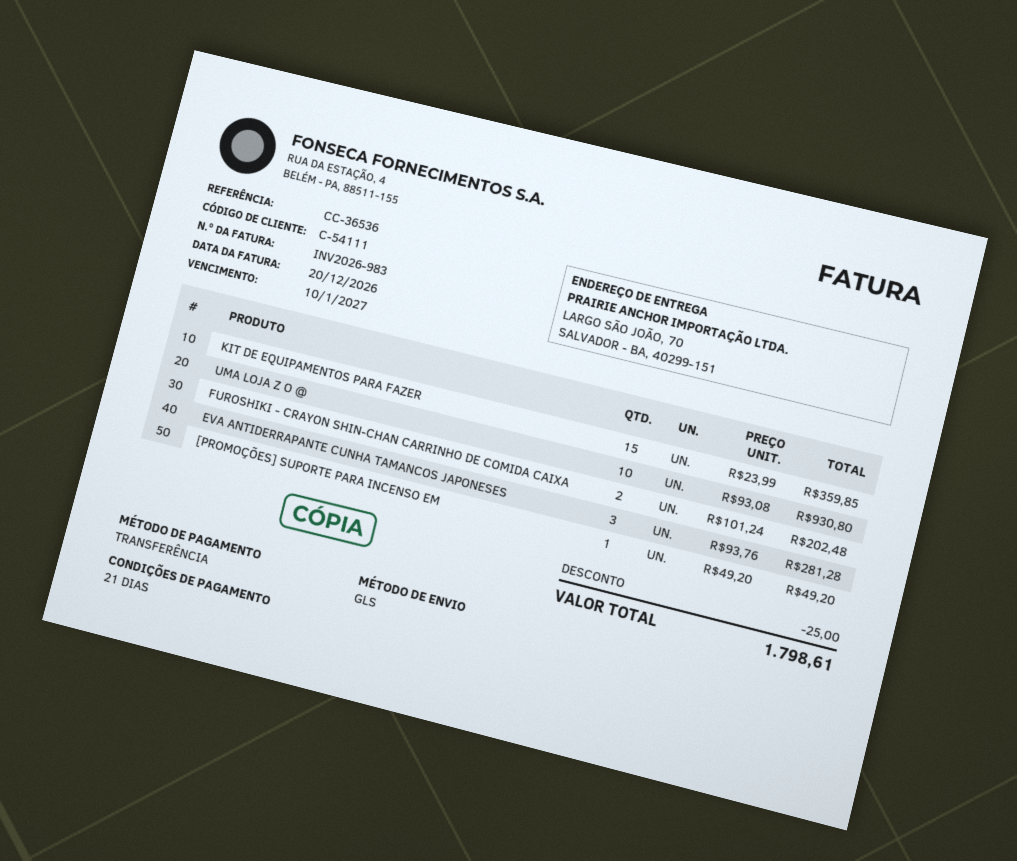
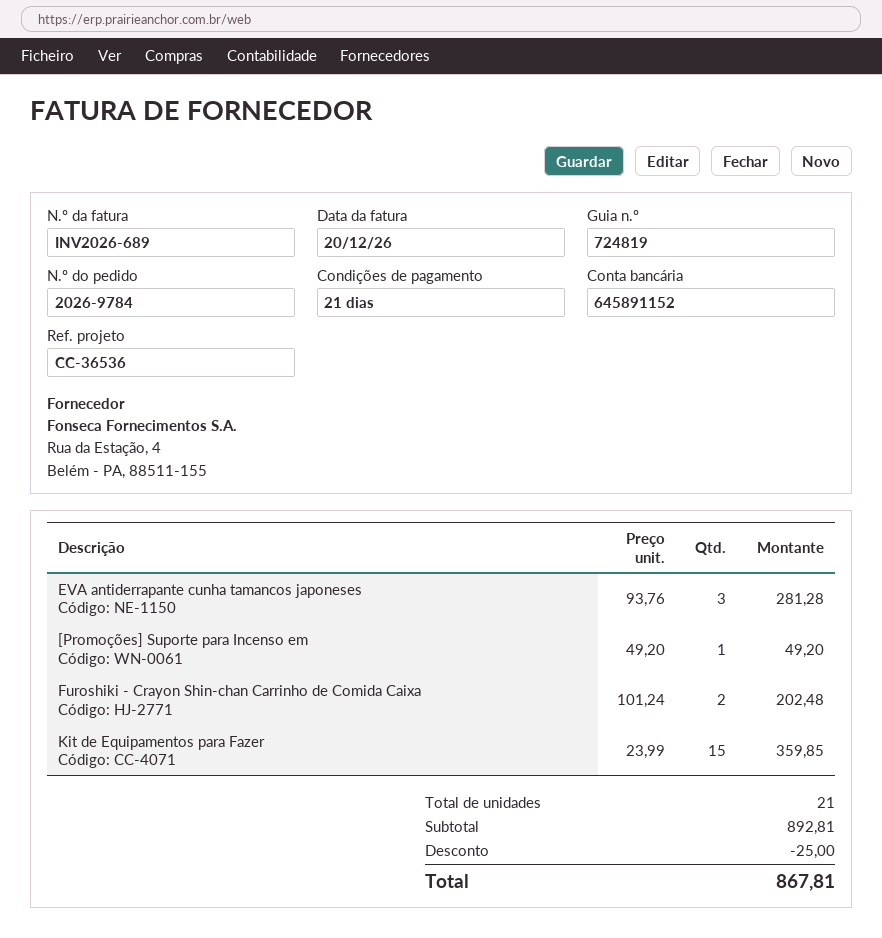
invoice number: INV2026-983 -> INV2026-689
UMA LOJA Z O @: 10 x 93.08 = 930.80 -> none
total: 1798.61 -> 867.81

